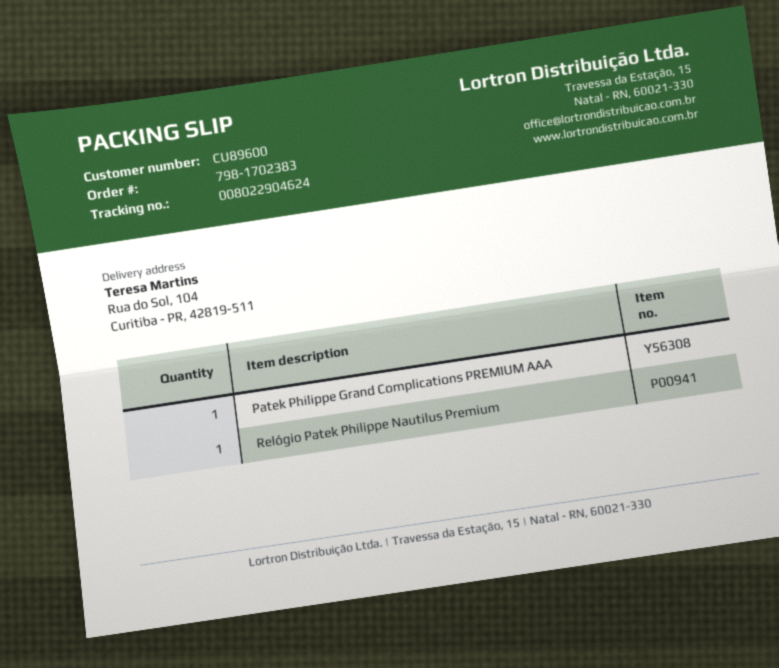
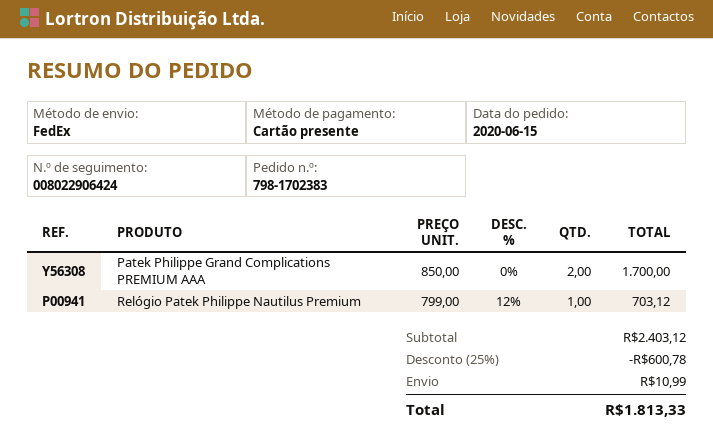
tracking number: 008022904624 -> 008022906424
Patek Philippe Grand Complications PREMIUM AAA: 1 -> 2

